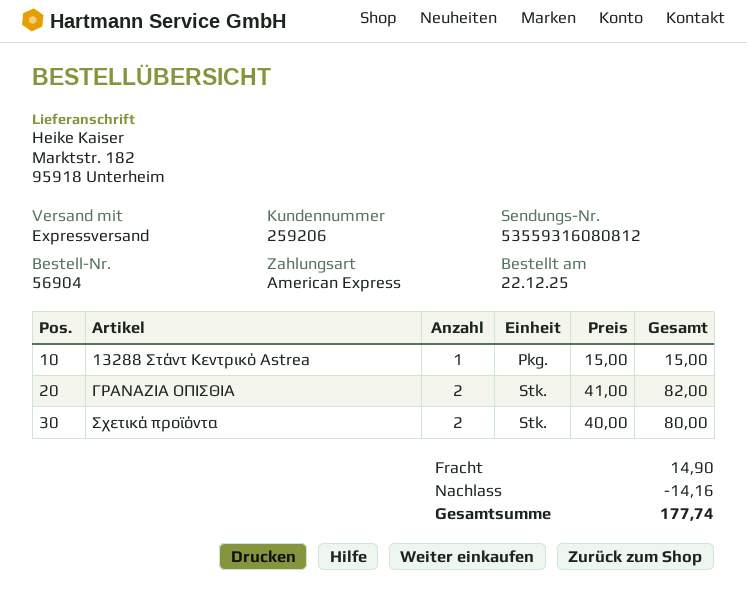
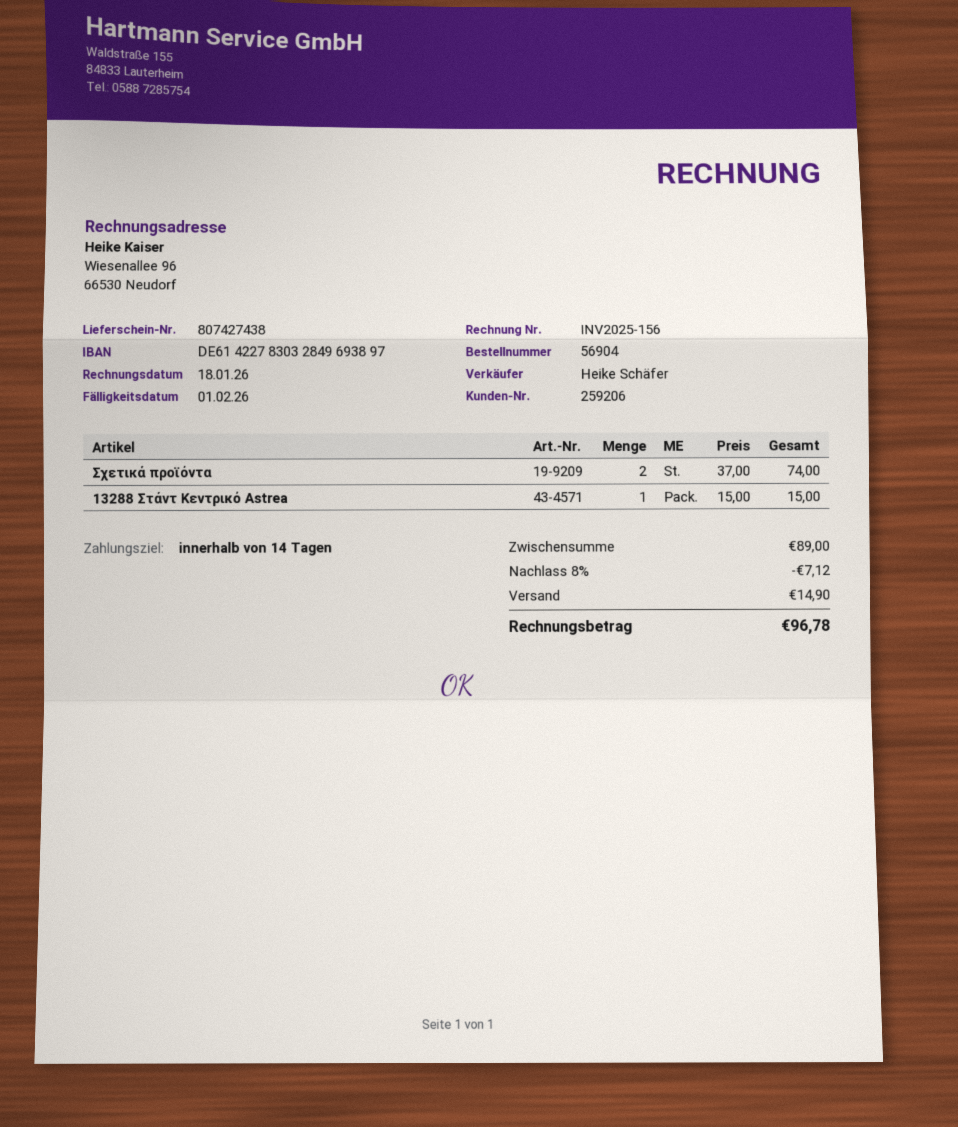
ΓΡΑΝΑΖΙΑ ΟΠΙΣΘΙΑ: 2 x 41.00 = 82.00 -> none
Σχετικά προϊόντα: 2 x 40.00 = 80.00 -> 2 x 37.00 = 74.00
discount: 14.16 -> 7.12
total: 177.74 -> 96.78

